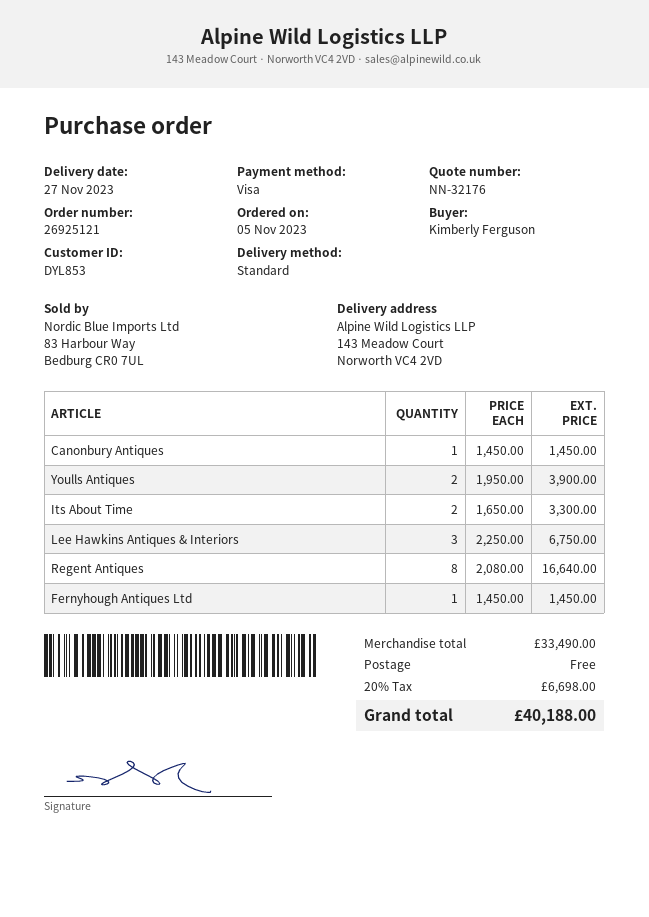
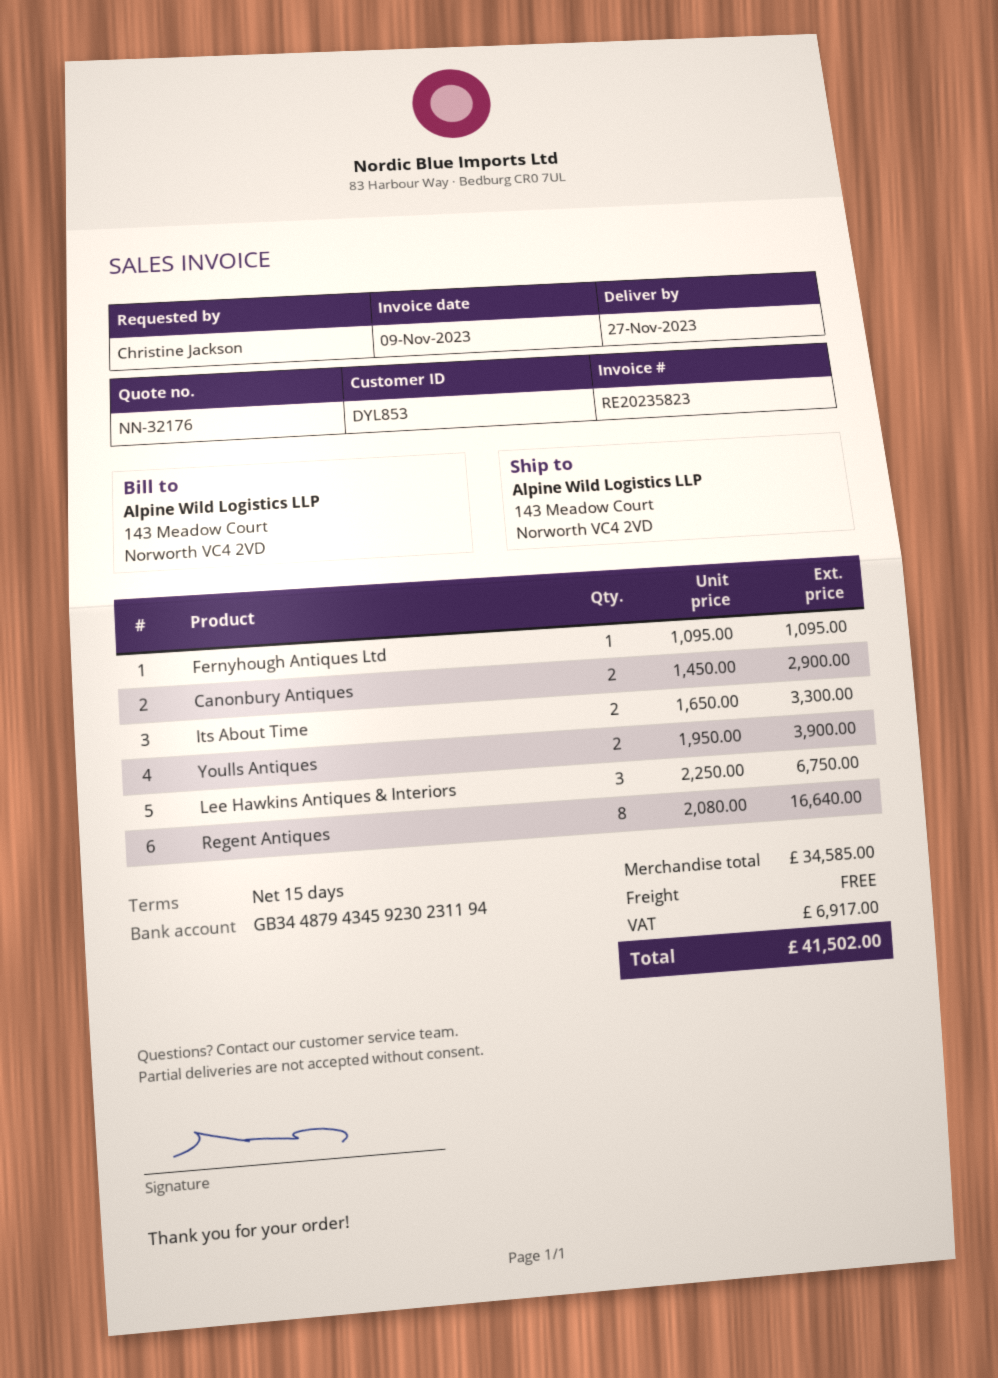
ordered by: Kimberly Ferguson -> Christine Jackson
Canonbury Antiques: 1 x 1450.00 = 1450.00 -> 2 x 1450.00 = 2900.00
Fernyhough Antiques Ltd: 1 x 1450.00 = 1450.00 -> 1 x 1095.00 = 1095.00
subtotal: 33490.00 -> 34585.00
tax: 6698.00 -> 6917.00
total: 40188.00 -> 41502.00

